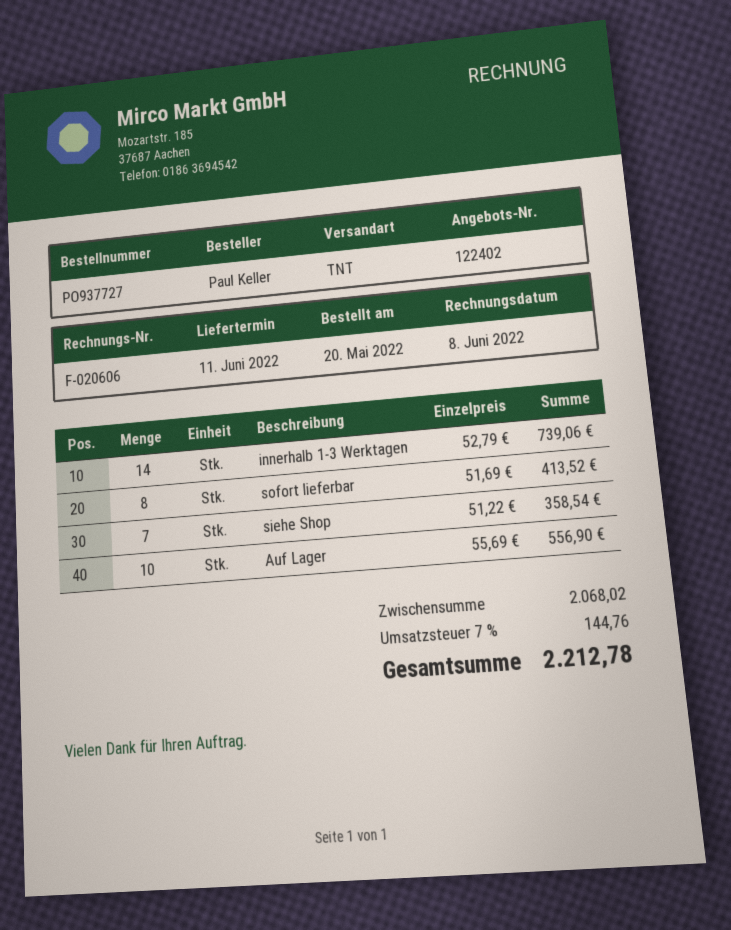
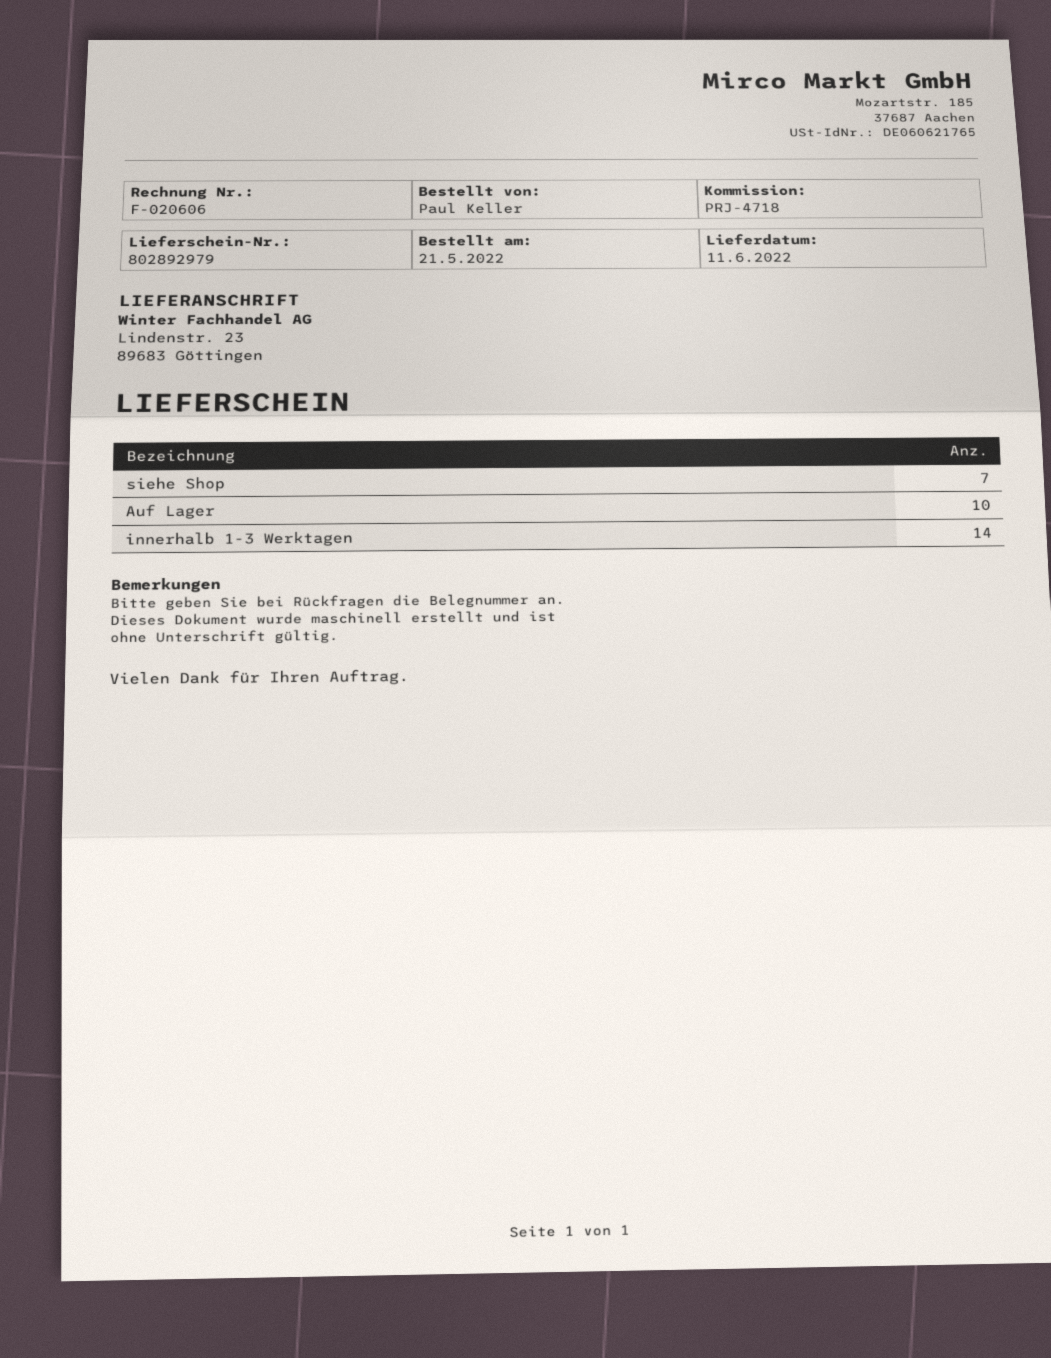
order date: 2022-05-20 -> 2022-05-21
sofort lieferbar: 8 -> none

